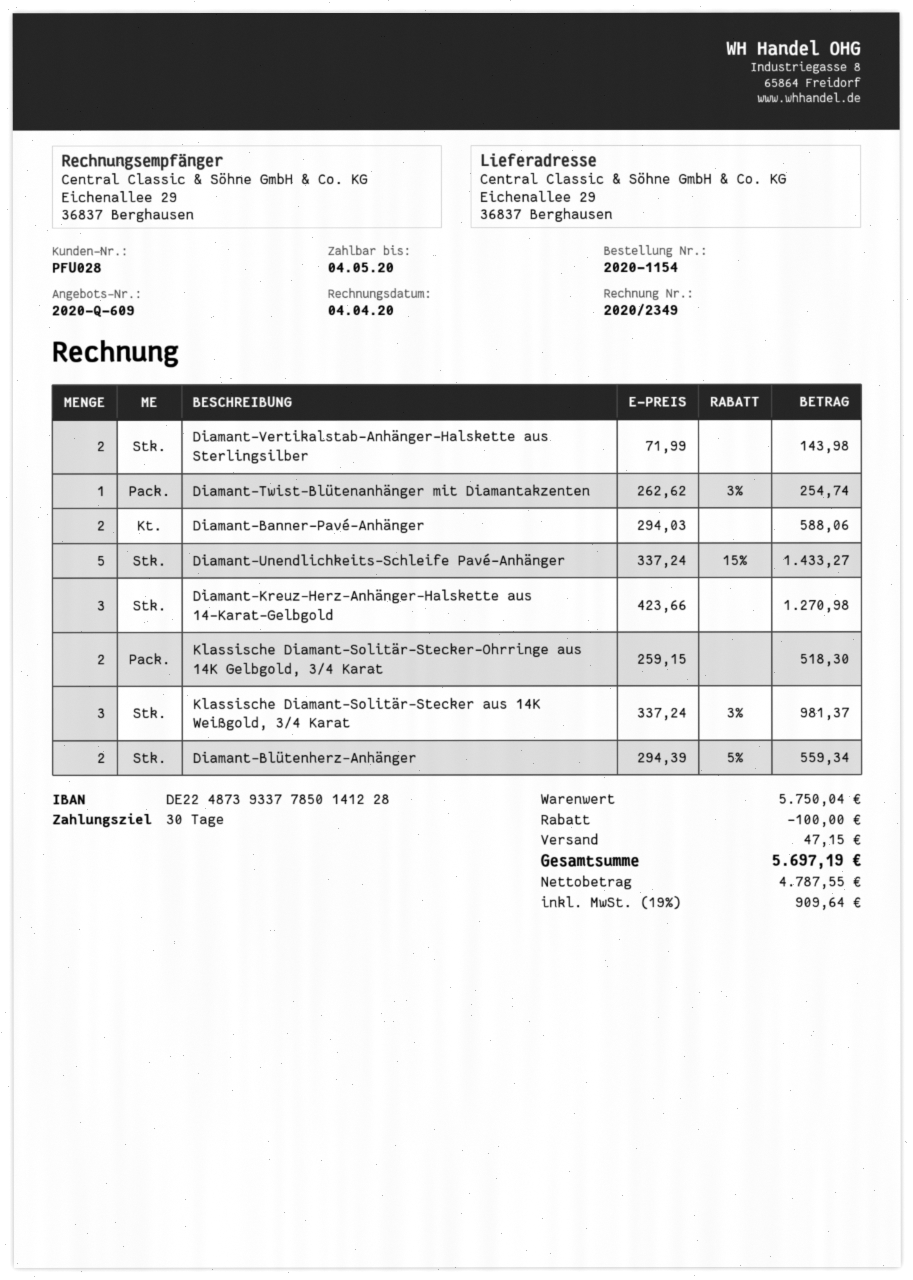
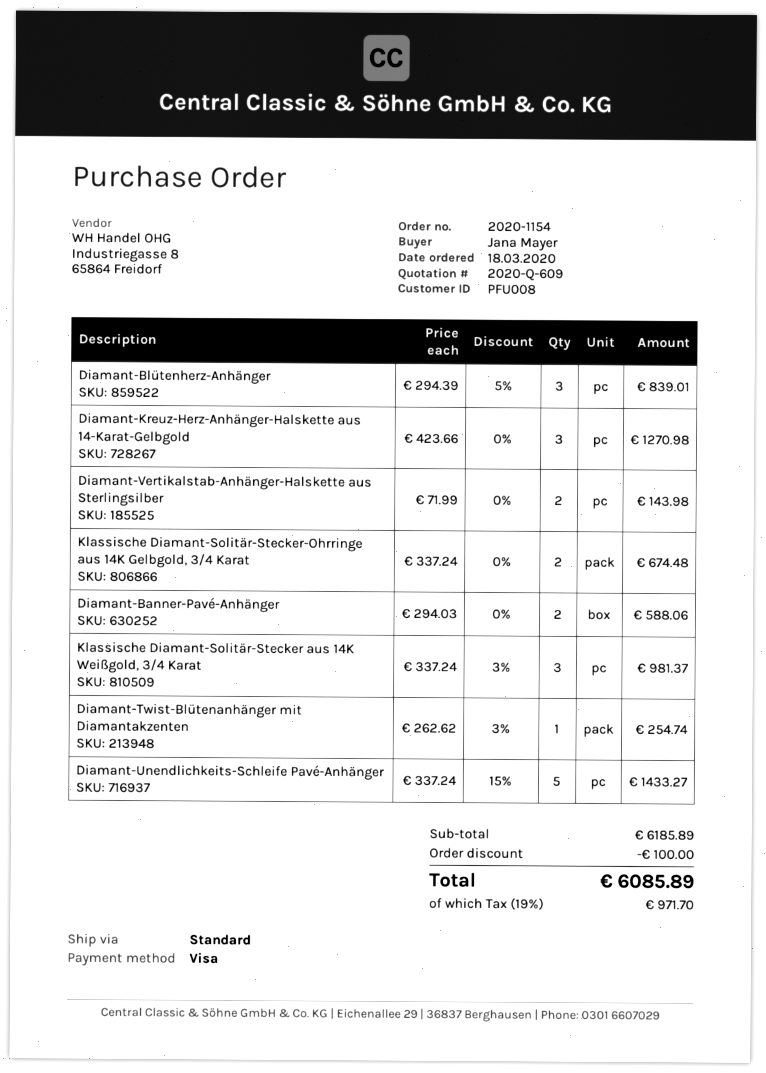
customer number: PFU028 -> PFU008
Klassische Diamant-Solitär-Stecker-Ohrringe aus 14K Gelbgold, 3/4 Karat: 2 x 259.15 = 518.30 -> 2 x 337.24 = 674.48
Diamant-Blütenherz-Anhänger: 2 x 294.39 - 5% = 559.34 -> 3 x 294.39 - 5% = 839.01
subtotal: 5750.04 -> 6185.89
shipping: 47.15 -> none
tax: 19% = 909.64 -> 19% = 971.70
total: 5697.19 -> 6085.89

